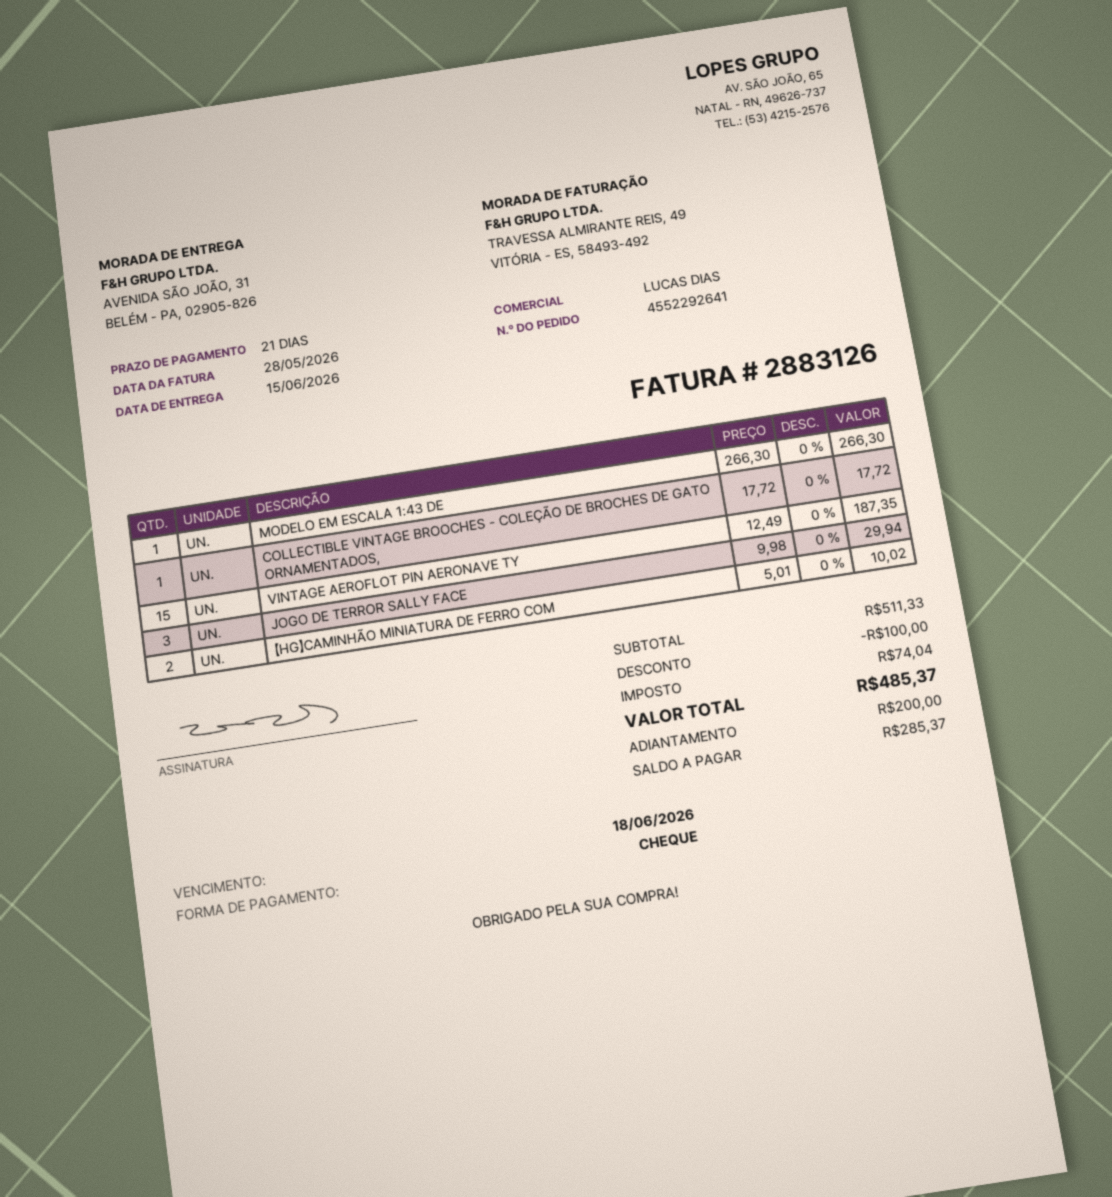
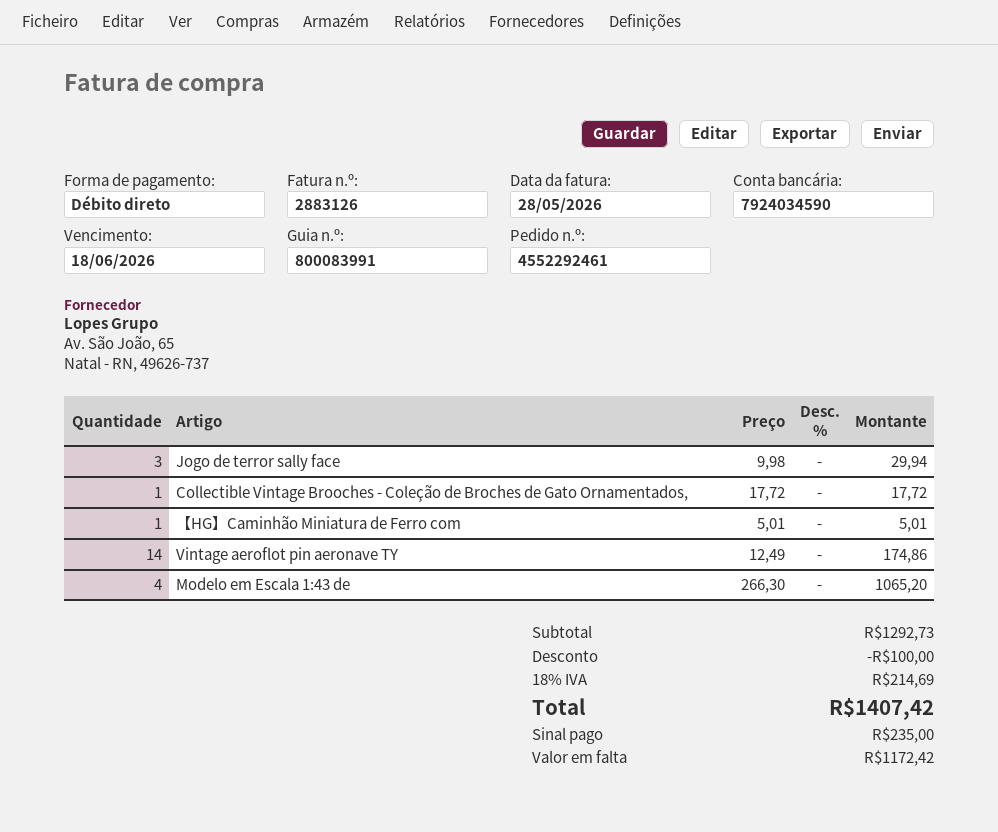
order number: 4552292641 -> 4552292461
payment method: cheque -> direct debit
MODELO EM ESCALA 1:43 DE: 1 x 266.30 = 266.30 -> 4 x 266.30 = 1065.20
VINTAGE AEROFLOT PIN AERONAVE TY: 15 x 12.49 = 187.35 -> 14 x 12.49 = 174.86
【HG】CAMINHÃO MINIATURA DE FERRO COM: 2 x 5.01 = 10.02 -> 1 x 5.01 = 5.01
subtotal: 511.33 -> 1292.73
tax: 74.04 -> 214.69
total: 485.37 -> 1407.42
deposit: 200.00 -> 235.00
balance: 285.37 -> 1172.42

